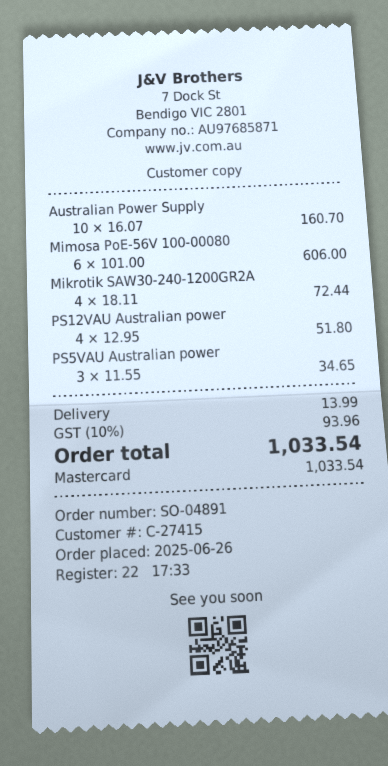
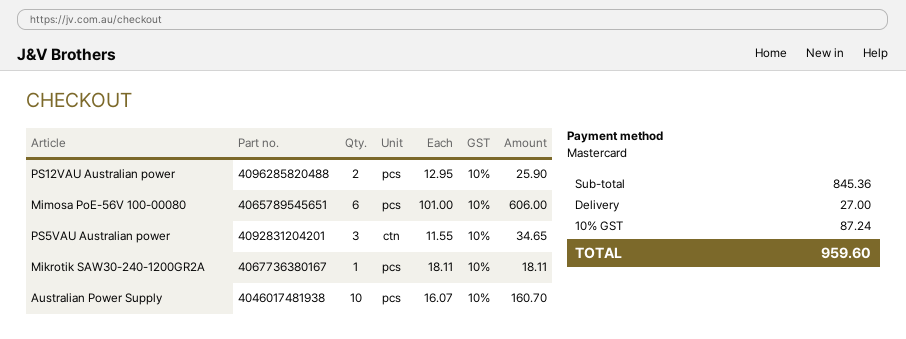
Mikrotik SAW30-240-1200GR2A: 4 x 18.11 = 72.44 -> 1 x 18.11 = 18.11
PS12VAU Australian power: 4 x 12.95 = 51.80 -> 2 x 12.95 = 25.90
shipping: 13.99 -> 27.00
tax: 10% = 93.96 -> 10% = 87.24
total: 1033.54 -> 959.60

